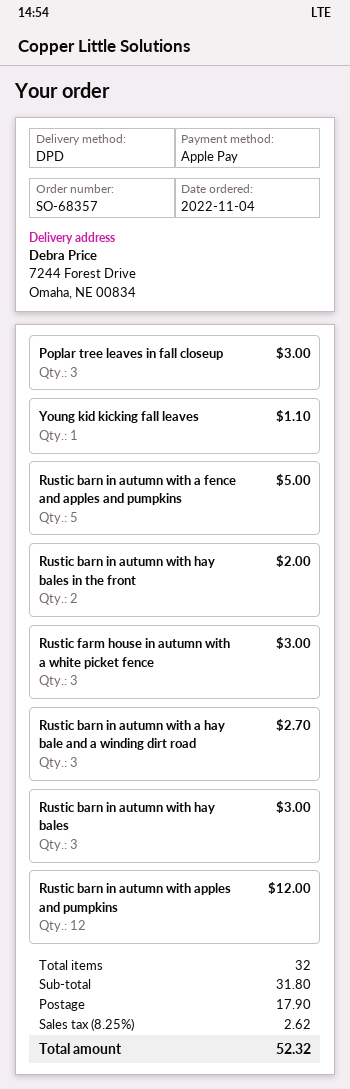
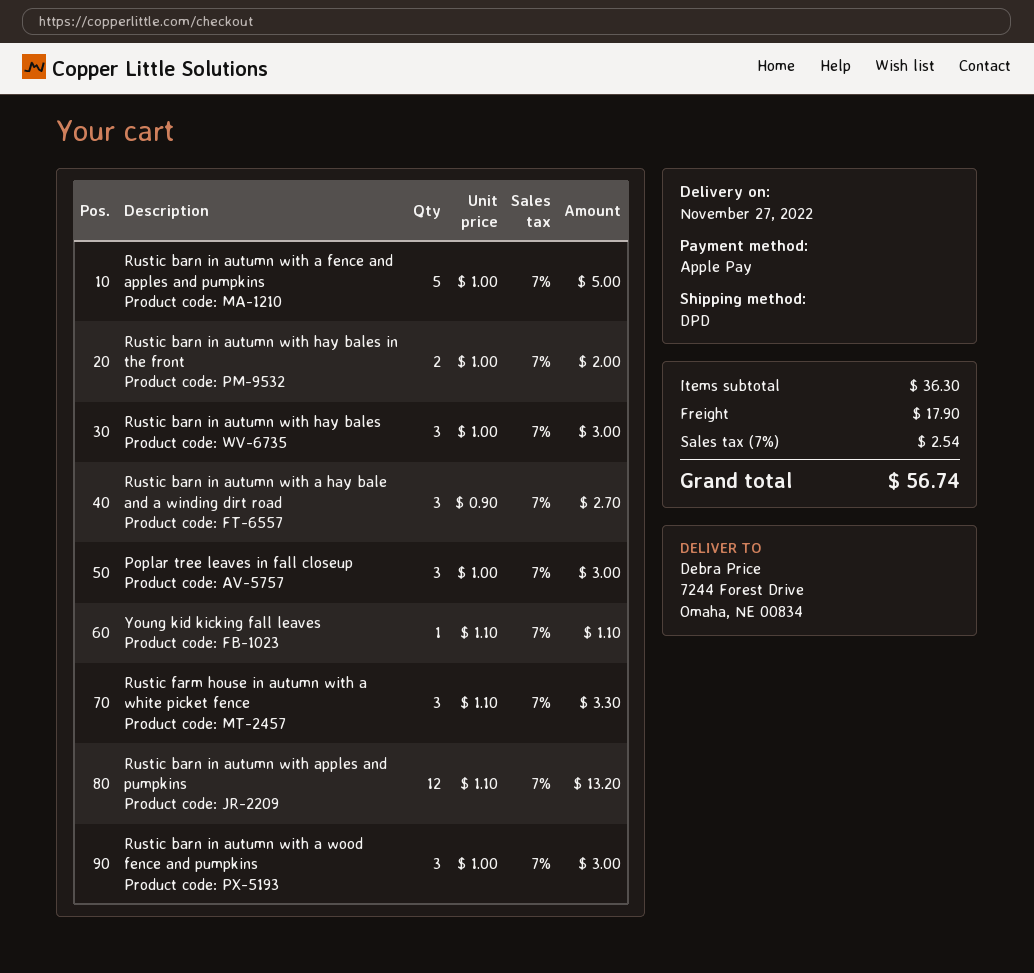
Rustic farm house in autumn with a white picket fence: 3 for 3.00 -> 3 for 3.30
Rustic barn in autumn with apples and pumpkins: 12 for 12.00 -> 12 for 13.20
Rustic barn in autumn with a wood fence and pumpkins: none -> 3 for 3.00
subtotal: 31.80 -> 36.30
tax: 8.25% = 2.62 -> 7% = 2.54
total: 52.32 -> 56.74

